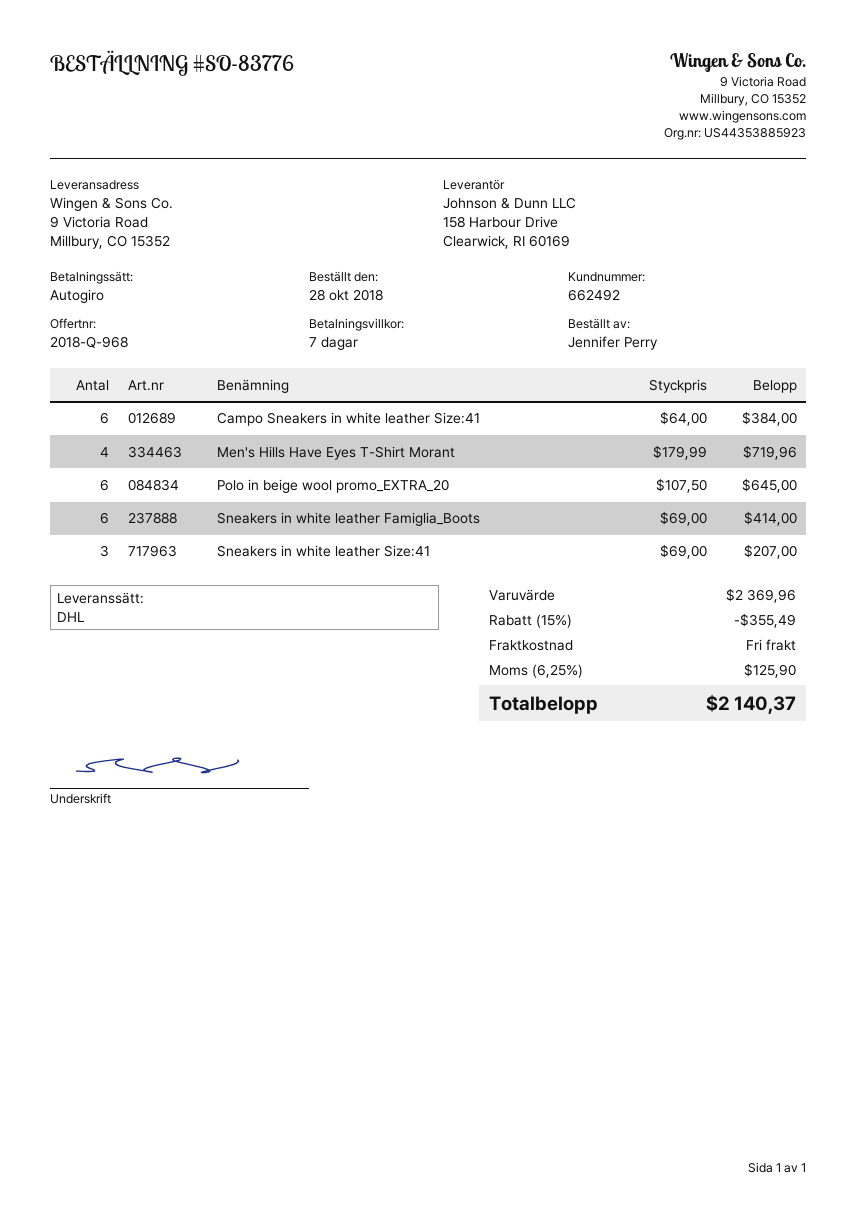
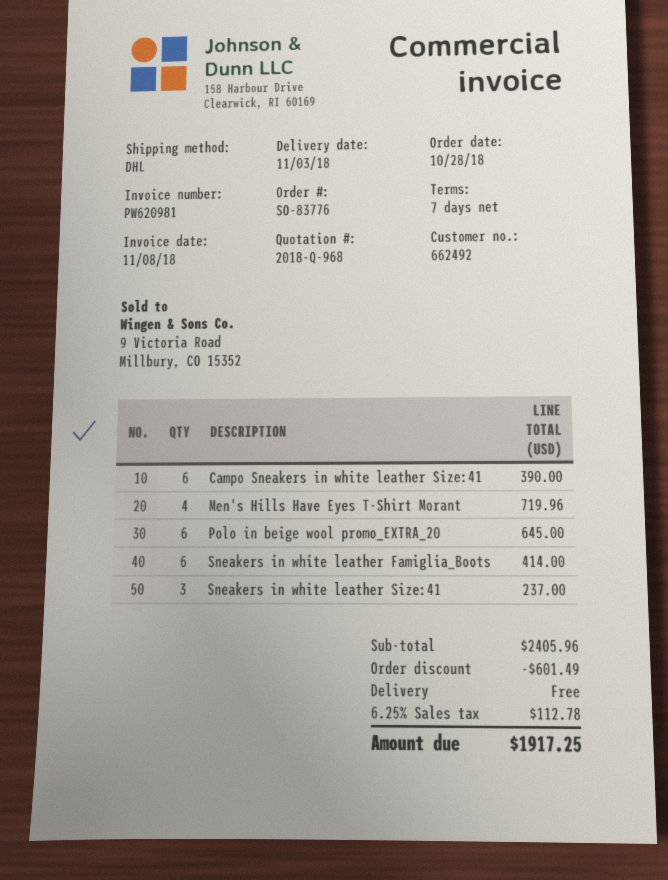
Campo Sneakers in white leather Size:41: 6 for 384.00 -> 6 for 390.00
Sneakers in white leather Size:41: 3 for 207.00 -> 3 for 237.00
subtotal: 2369.96 -> 2405.96
discount: 355.49 -> 601.49
tax: 6.25% = 125.90 -> 6.25% = 112.78
total: 2140.37 -> 1917.25

